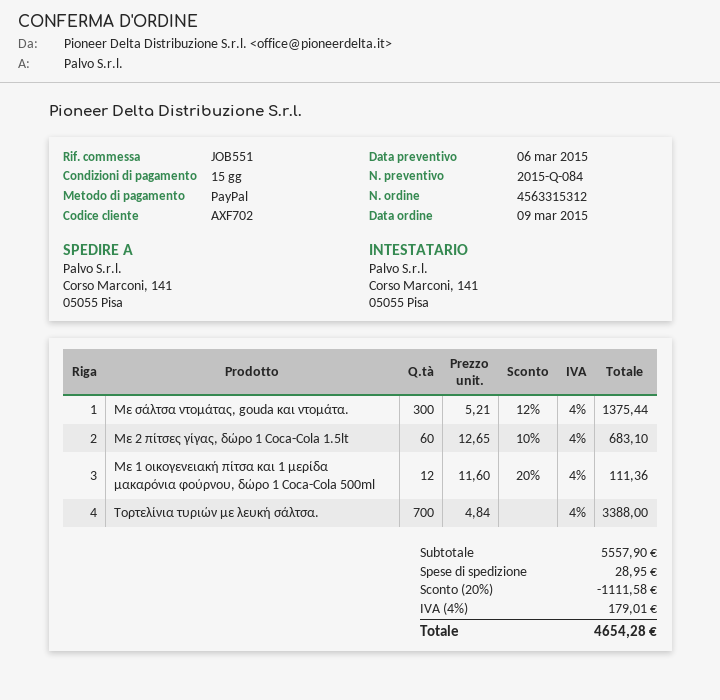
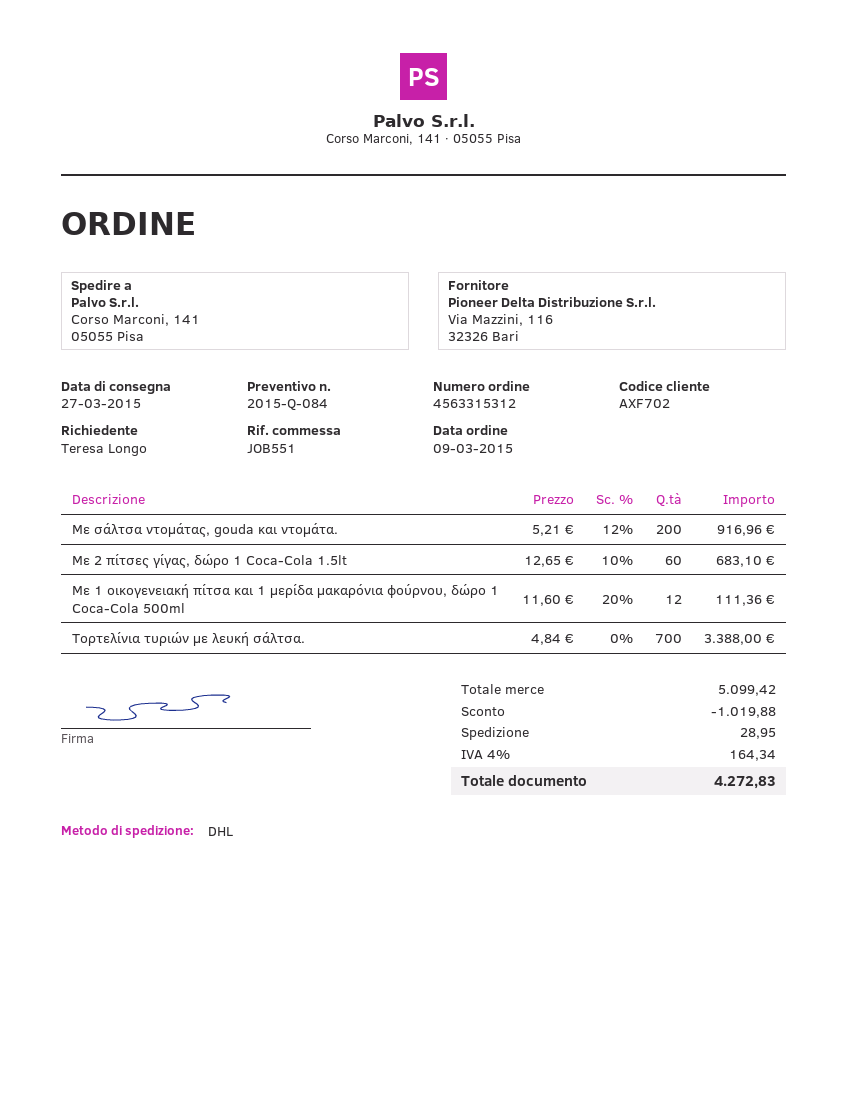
Με σάλτσα ντομάτας, gouda και ντομάτα.: 300 x 5.21 - 12% = 1375.44 -> 200 x 5.21 - 12% = 916.96
subtotal: 5557.90 -> 5099.42
discount: 1111.58 -> 1019.88
tax: 4% = 179.01 -> 4% = 164.34
total: 4654.28 -> 4272.83

